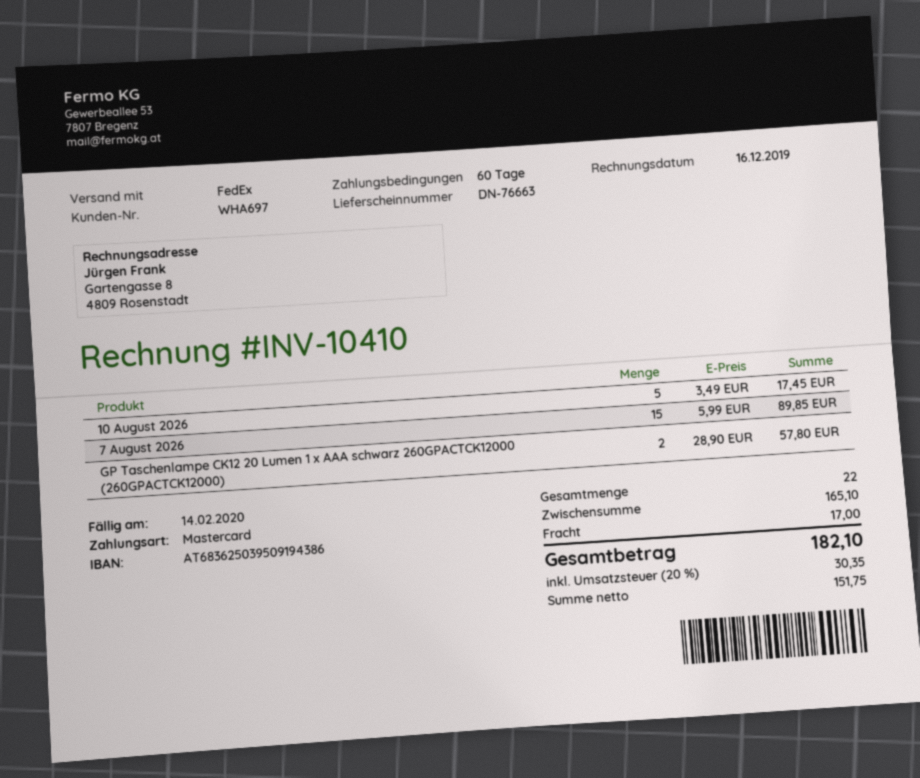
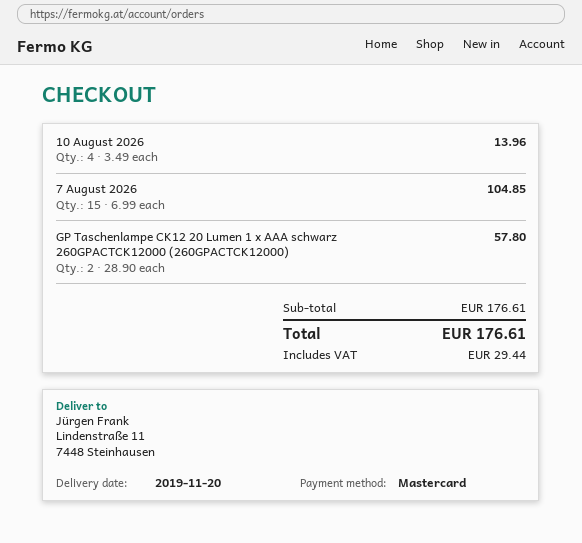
10 August 2026: 5 x 3.49 = 17.45 -> 4 x 3.49 = 13.96
7 August 2026: 15 x 5.99 = 89.85 -> 15 x 6.99 = 104.85
subtotal: 165.10 -> 176.61
shipping: 17.00 -> none
tax: 30.35 -> 29.44
total: 182.10 -> 176.61

